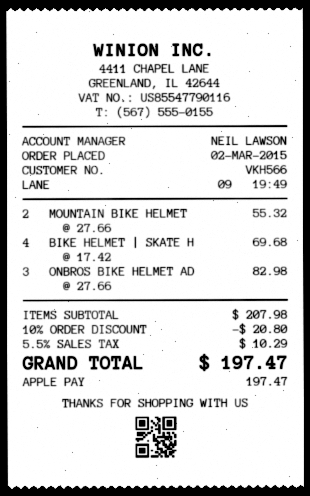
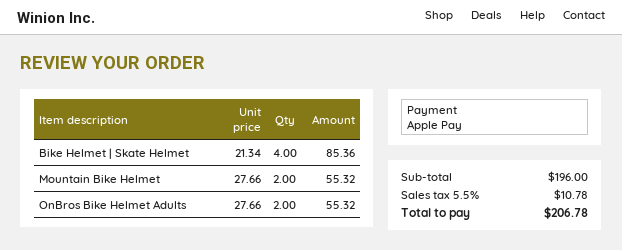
BIKE HELMET | SKATE H: 4 x 17.42 = 69.68 -> 4 x 21.34 = 85.36
ONBROS BIKE HELMET AD: 3 x 27.66 = 82.98 -> 2 x 27.66 = 55.32
subtotal: 207.98 -> 196.00
discount: 10% = 20.80 -> none
tax: 5.5% = 10.29 -> 5.5% = 10.78
total: 197.47 -> 206.78

